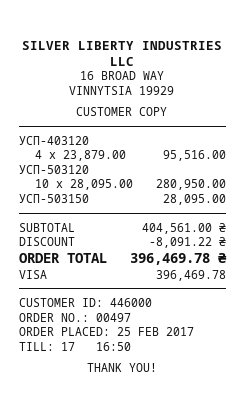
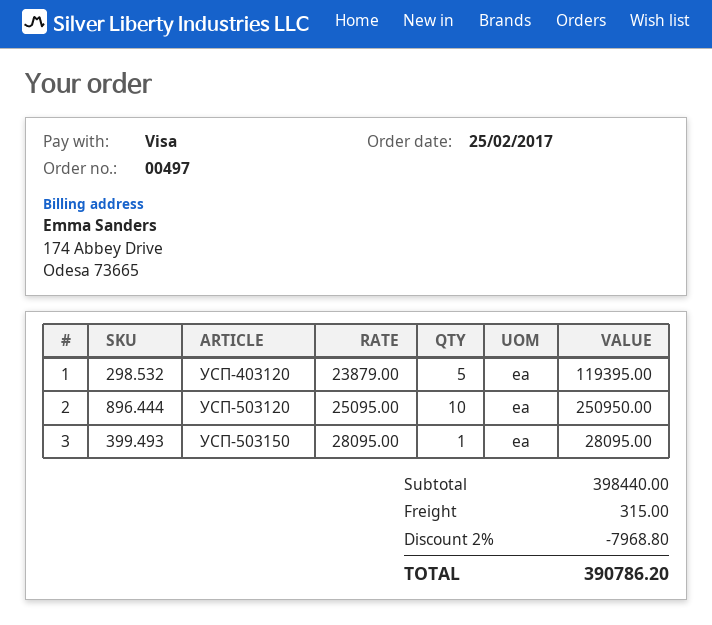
УСП-403120: 4 x 23879.00 = 95516.00 -> 5 x 23879.00 = 119395.00
УСП-503120: 10 x 28095.00 = 280950.00 -> 10 x 25095.00 = 250950.00
subtotal: 404561.00 -> 398440.00
discount: 8091.22 -> 7968.80
shipping: none -> 315.00
total: 396469.78 -> 390786.20

